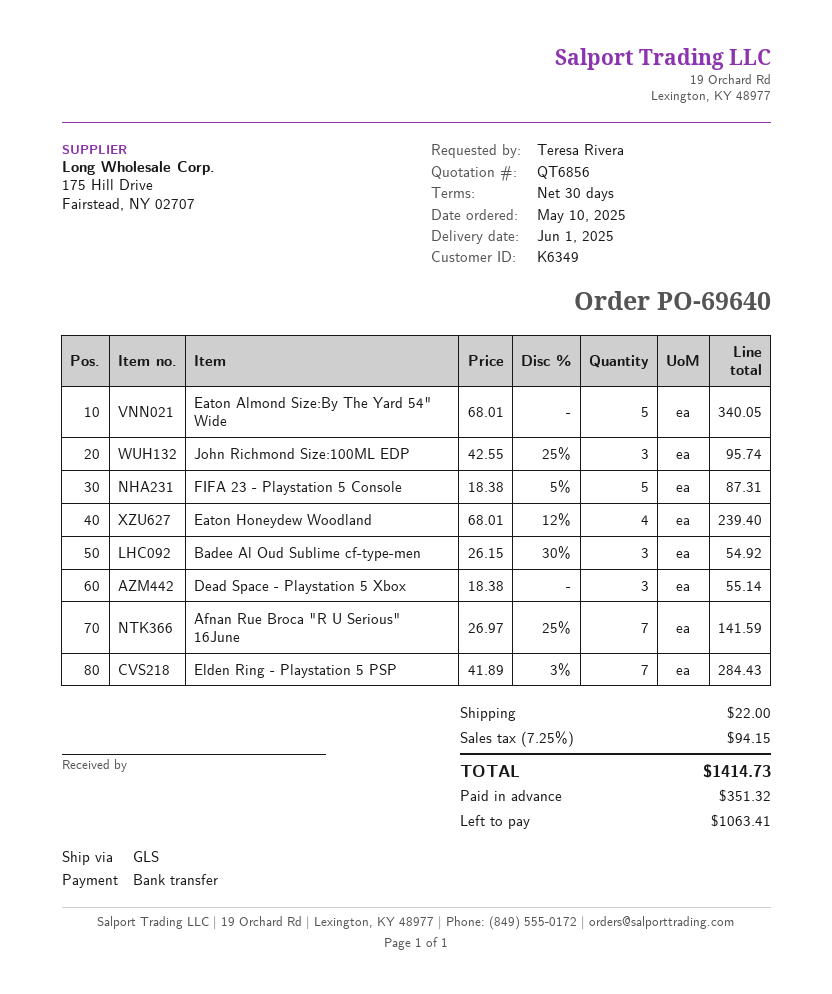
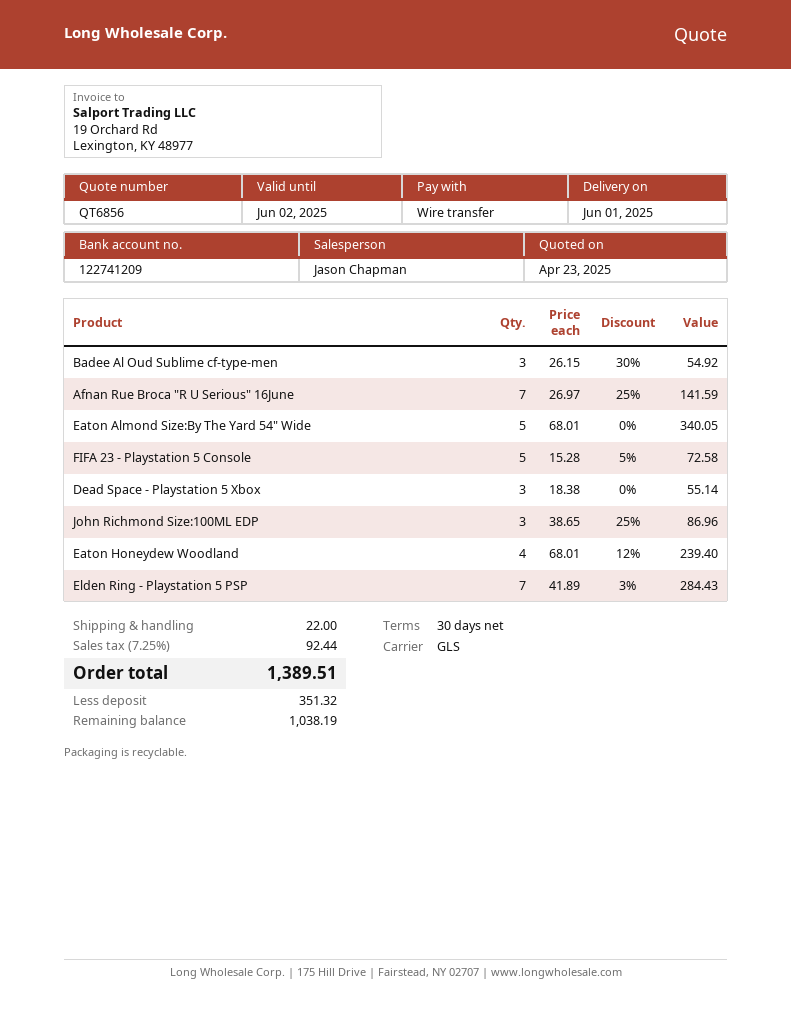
John Richmond Size:100ML EDP: 3 x 42.55 - 25% = 95.74 -> 3 x 38.65 - 25% = 86.96
FIFA 23 - Playstation 5 Console: 5 x 18.38 - 5% = 87.31 -> 5 x 15.28 - 5% = 72.58
tax: 7.25% = 94.15 -> 7.25% = 92.44
total: 1414.73 -> 1389.51
balance: 1063.41 -> 1038.19

